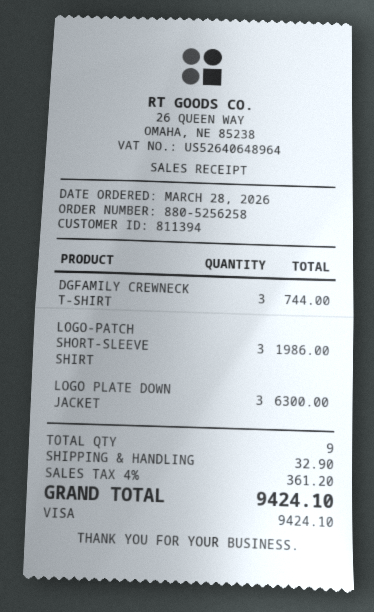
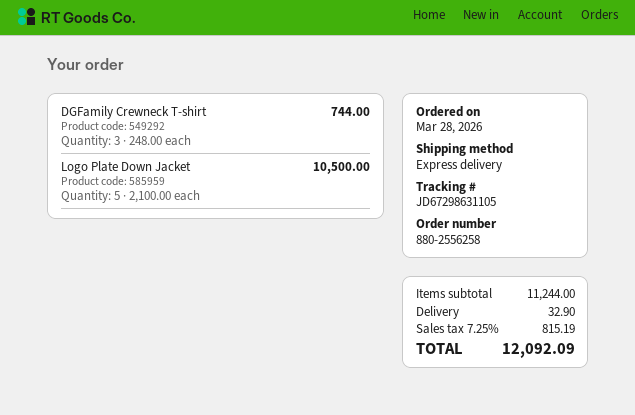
order number: 880-5256258 -> 880-2556258
LOGO-PATCH SHORT-SLEEVE SHIRT: 3 for 1986.00 -> none
LOGO PLATE DOWN JACKET: 3 for 6300.00 -> 5 for 10500.00
tax: 4% = 361.20 -> 7.25% = 815.19
total: 9424.10 -> 12092.09

